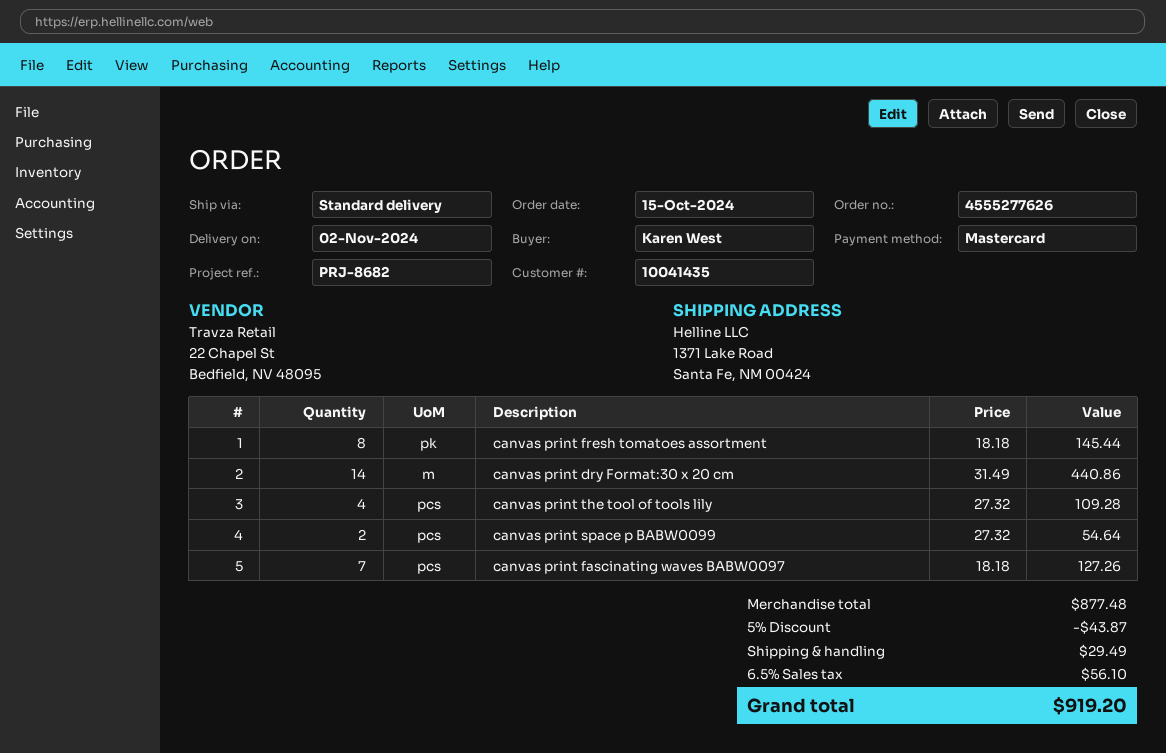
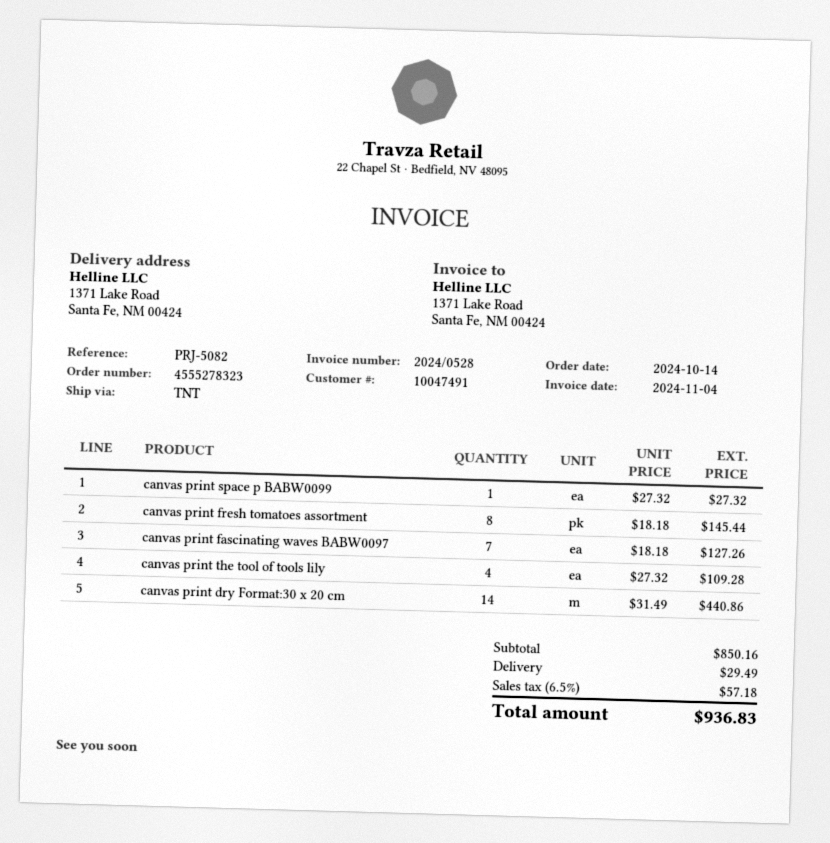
order number: 4555277626 -> 4555278323
order date: 2024-10-15 -> 2024-10-14
customer number: 10041435 -> 10047491
reference: PRJ-8682 -> PRJ-5082
shipping method: standard -> TNT
canvas print space p BABW0099: 2 x 27.32 = 54.64 -> 1 x 27.32 = 27.32
subtotal: 877.48 -> 850.16
discount: 5% = 43.87 -> none
tax: 6.5% = 56.10 -> 6.5% = 57.18
total: 919.20 -> 936.83

